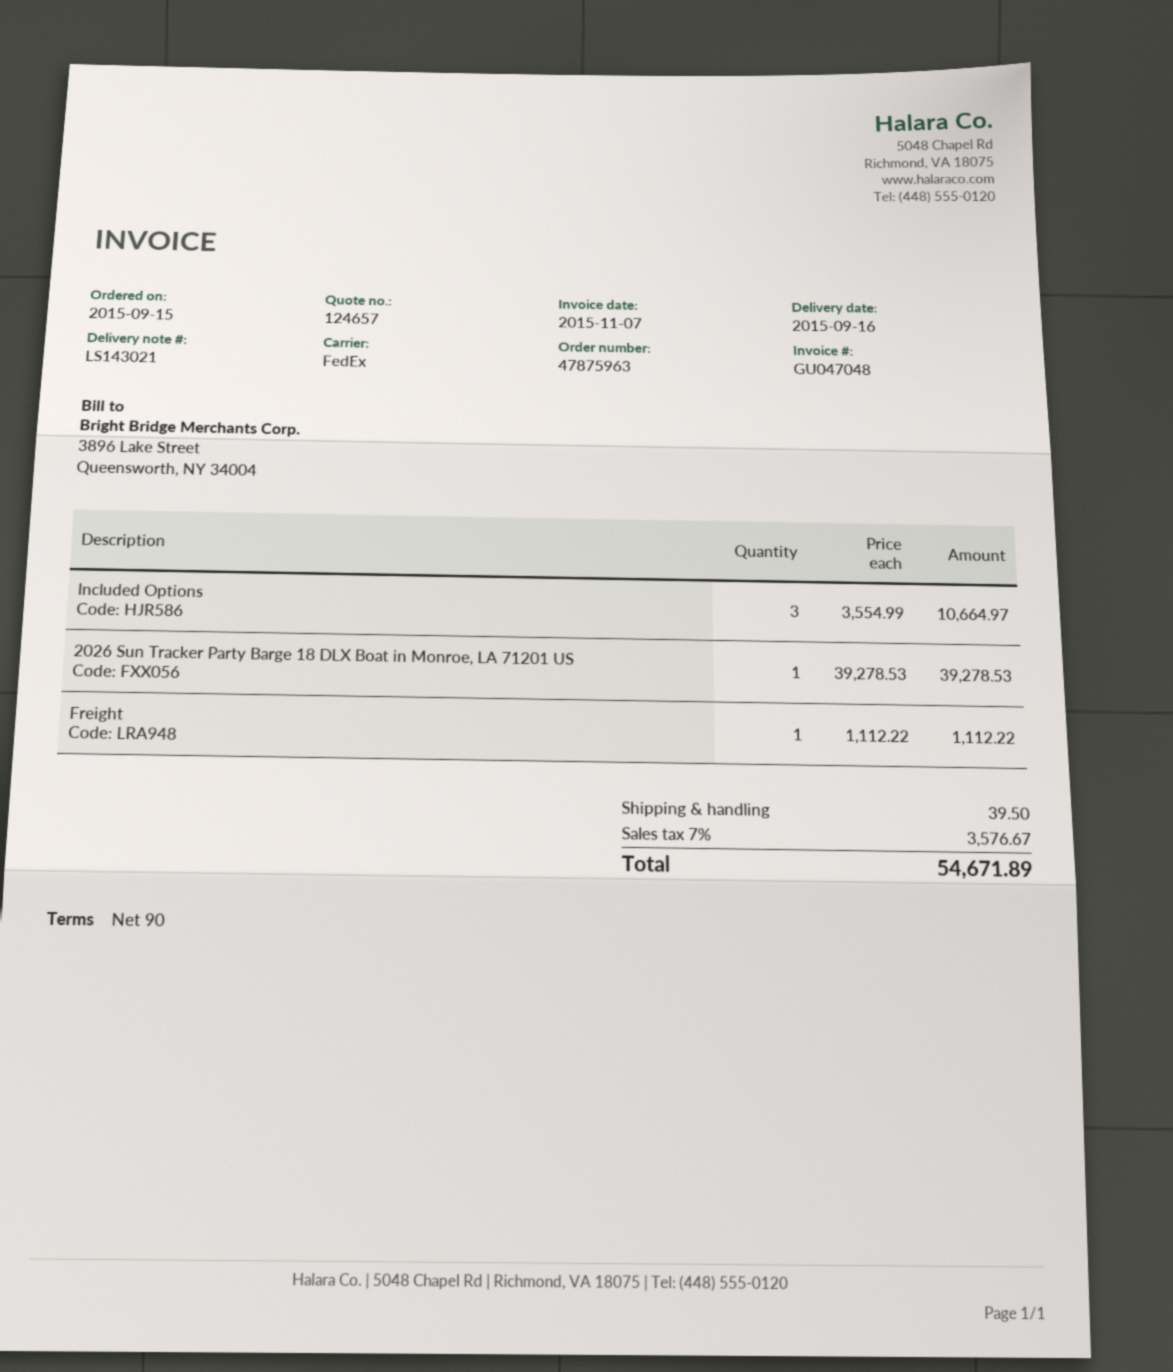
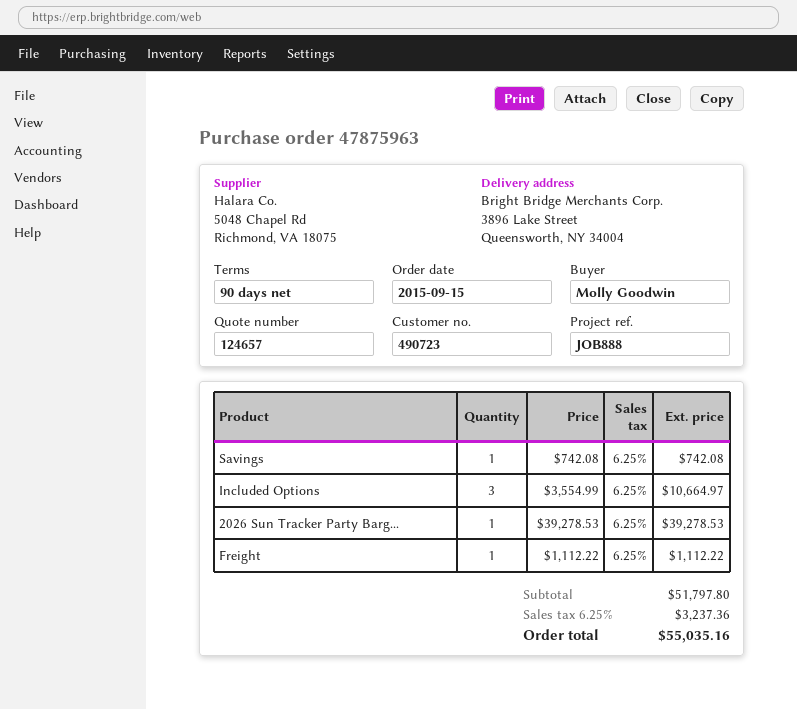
Savings: none -> 1 x 742.08 = 742.08
shipping: 39.50 -> none
tax: 7% = 3576.67 -> 6.25% = 3237.36
total: 54671.89 -> 55035.16

